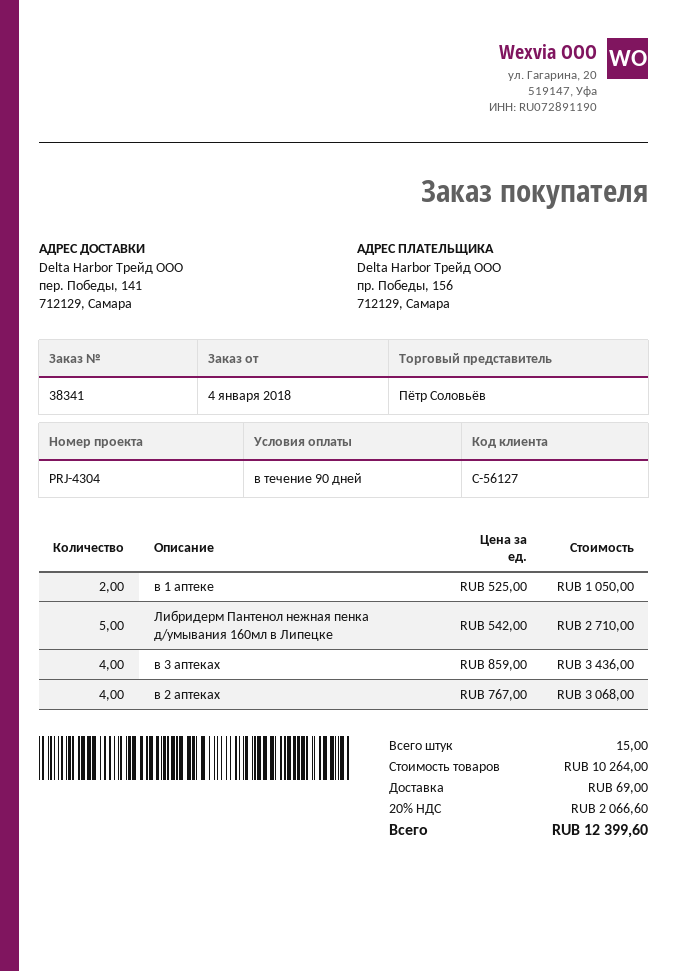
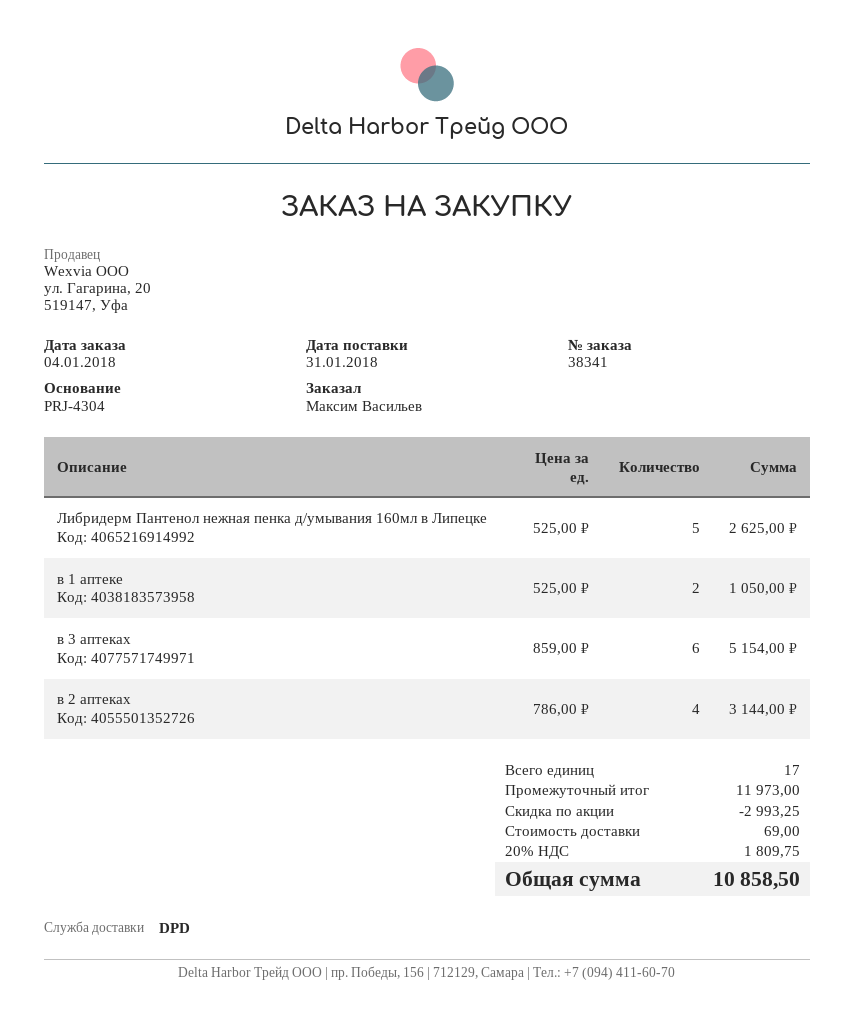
Либридерм Пантенол нежная пенка д/умывания 160мл в Липецке: 5 x 542.00 = 2710.00 -> 5 x 525.00 = 2625.00
в 3 аптеках: 4 x 859.00 = 3436.00 -> 6 x 859.00 = 5154.00
в 2 аптеках: 4 x 767.00 = 3068.00 -> 4 x 786.00 = 3144.00
total quantity: 15 -> 17
subtotal: 10264.00 -> 11973.00
discount: none -> 2993.25
tax: 20% = 2066.60 -> 20% = 1809.75
total: 12399.60 -> 10858.50

